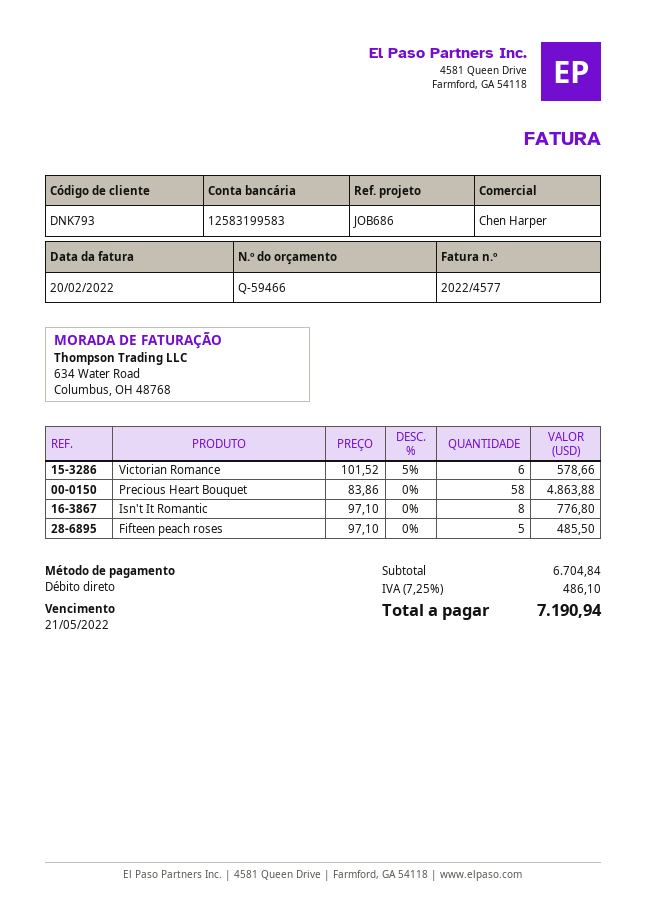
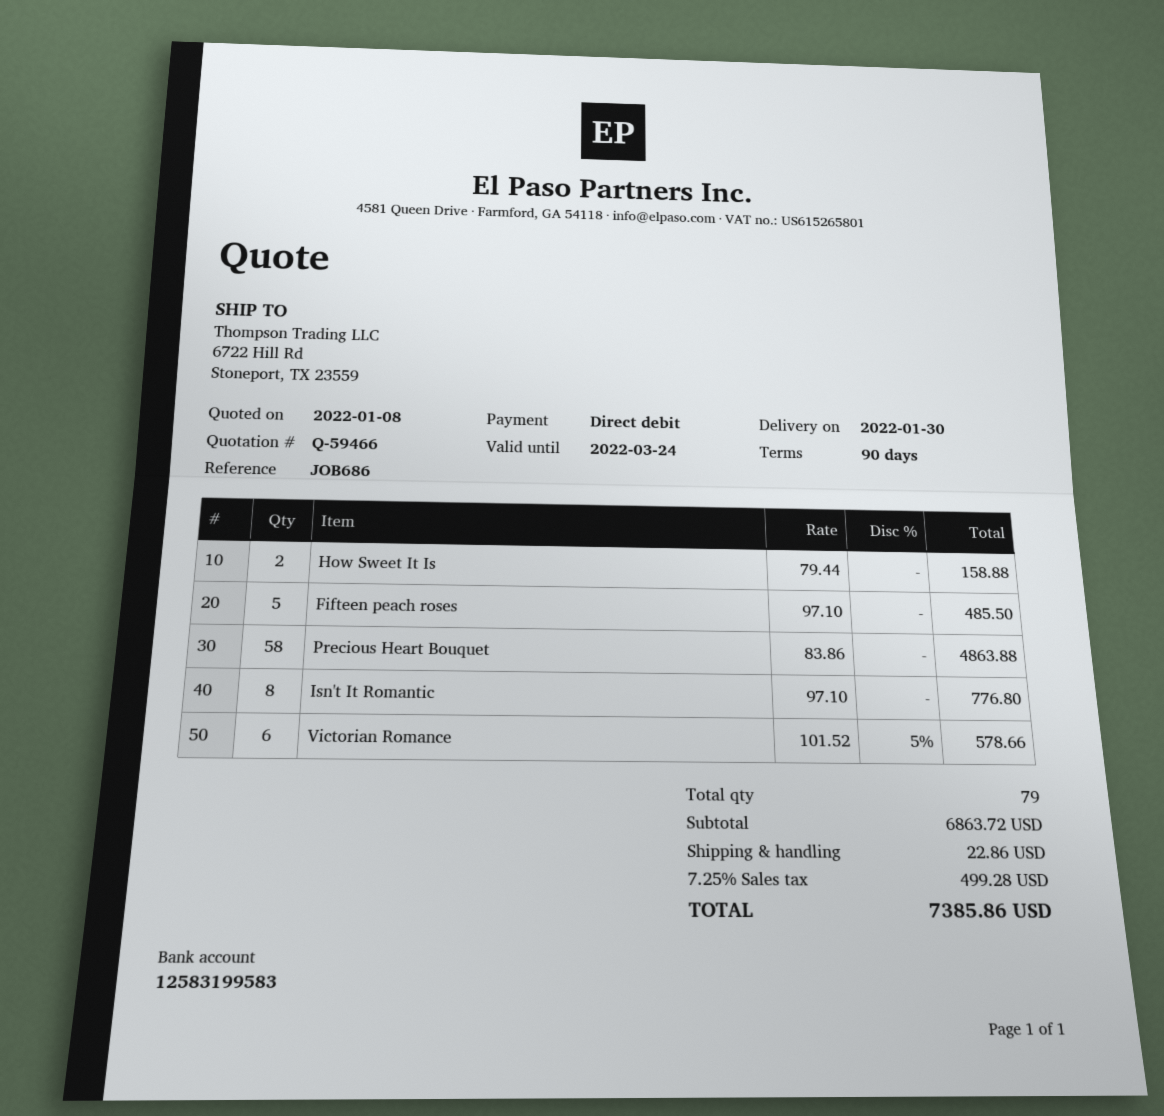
How Sweet It Is: none -> 2 x 79.44 = 158.88
subtotal: 6704.84 -> 6863.72
shipping: none -> 22.86
tax: 7.25% = 486.10 -> 7.25% = 499.28
total: 7190.94 -> 7385.86

